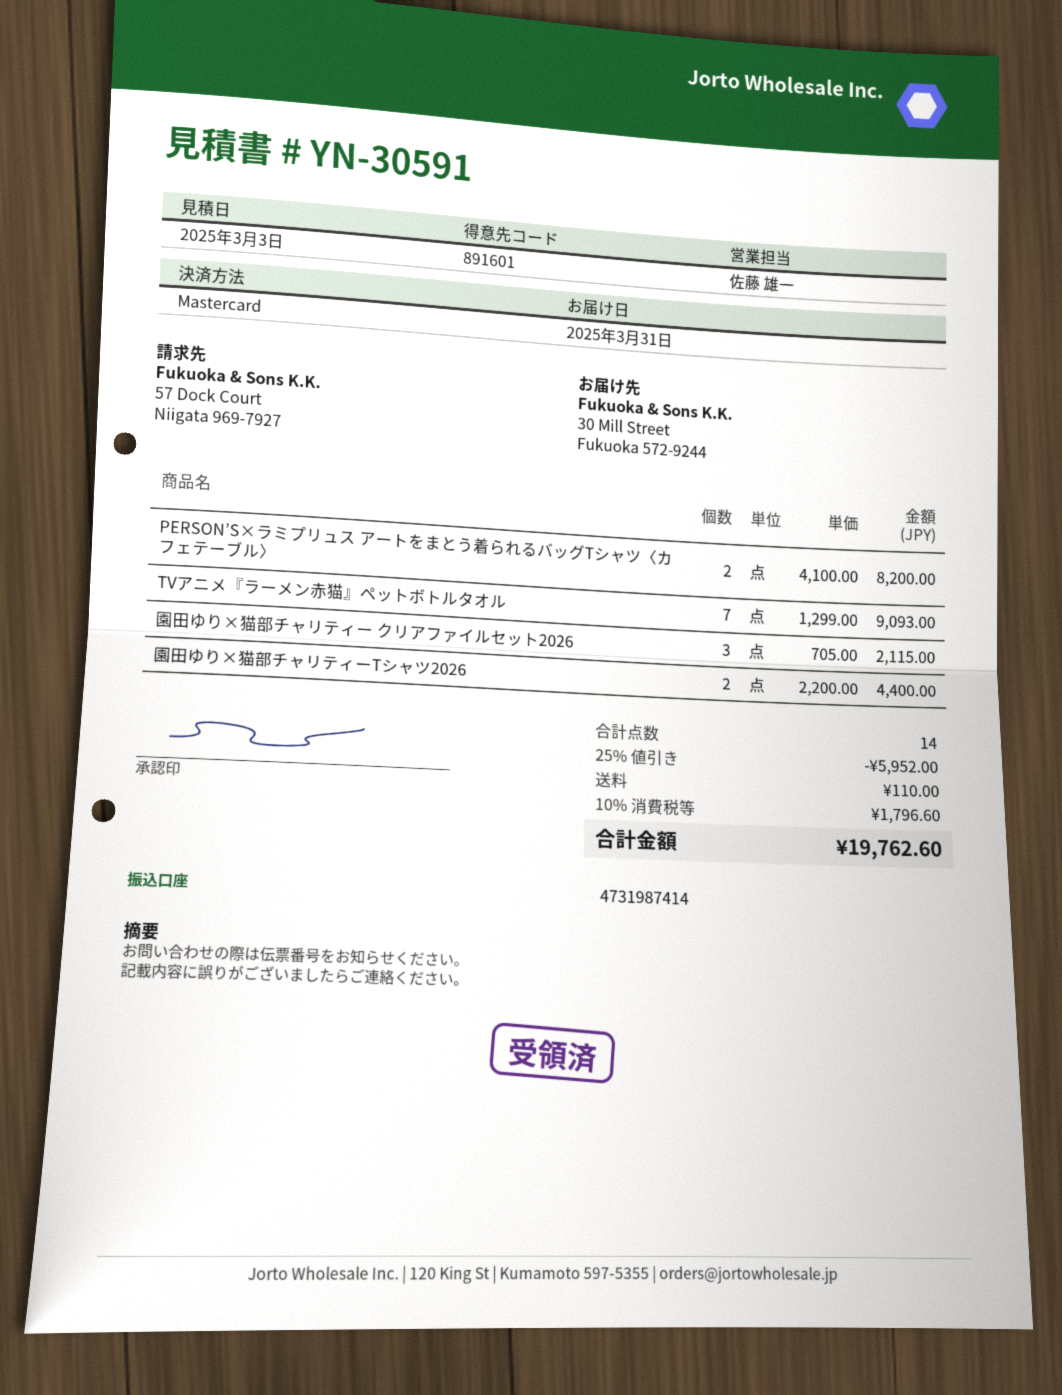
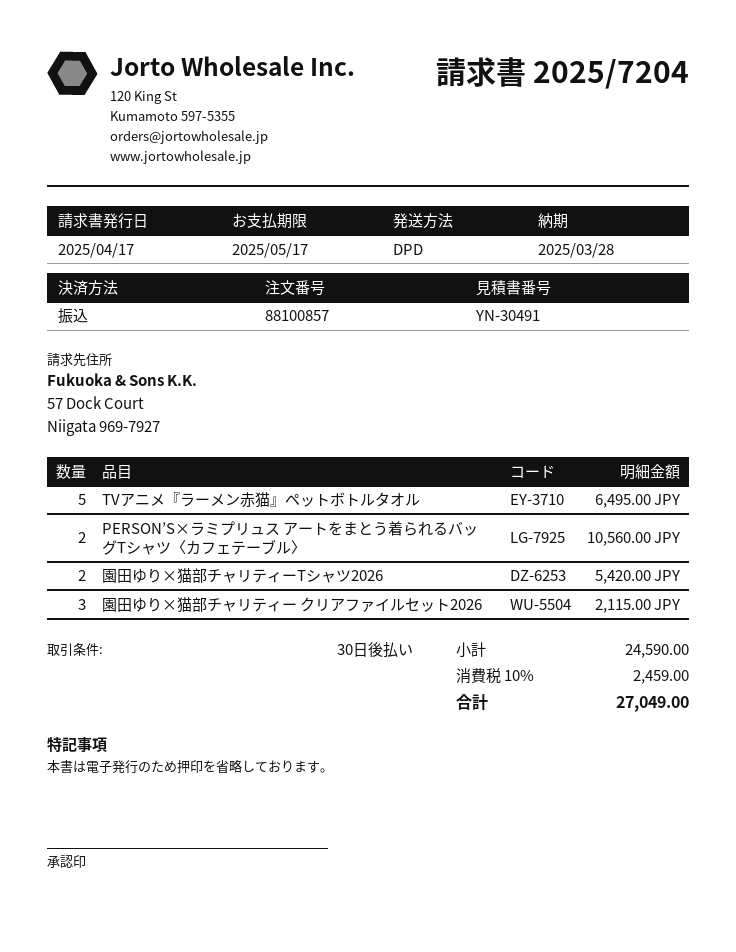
quote number: YN-30591 -> YN-30491
delivery date: 2025-03-31 -> 2025-03-28
payment method: Mastercard -> bank transfer
PERSON’S×ラミプリュス アートをまとう着られるバッグTシャツ〈カフェテーブル〉: 2 for 8200.00 -> 2 for 10560.00
TVアニメ『ラーメン赤猫』ペットボトルタオル: 7 for 9093.00 -> 5 for 6495.00
園田ゆり×猫部チャリティーTシャツ2026: 2 for 4400.00 -> 2 for 5420.00
discount: 25% = 5952.00 -> none
shipping: 110.00 -> none
tax: 10% = 1796.60 -> 10% = 2459.00
total: 19762.60 -> 27049.00

